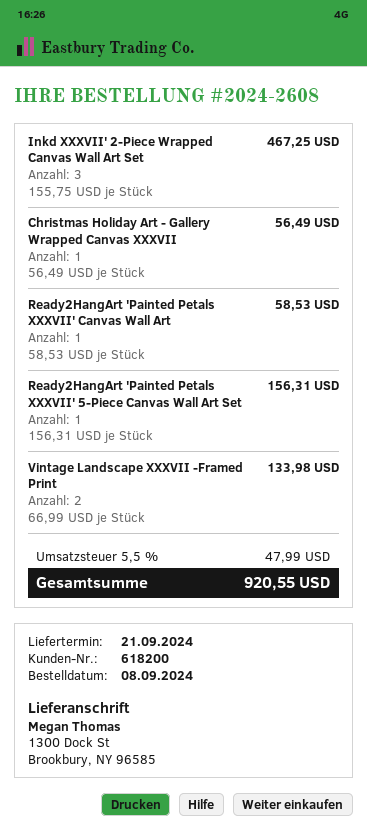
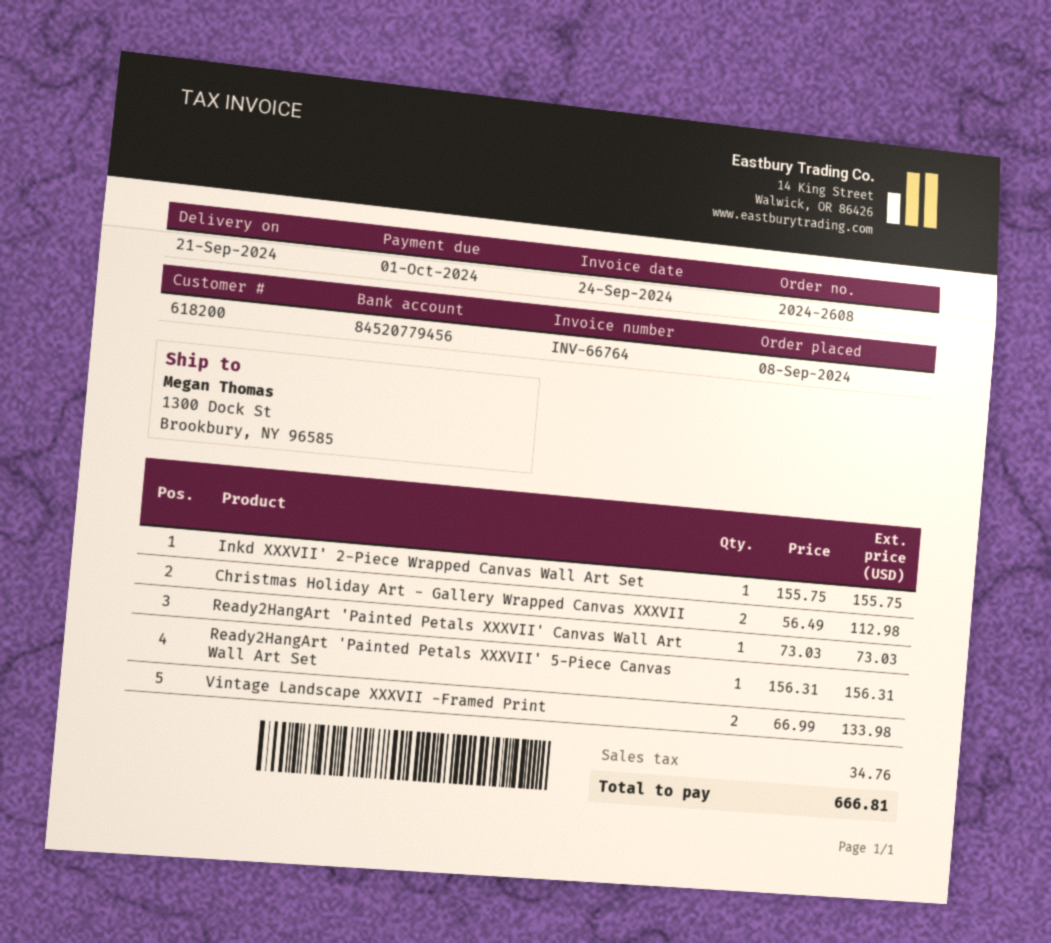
Inkd XXXVII' 2-Piece Wrapped Canvas Wall Art Set: 3 x 155.75 = 467.25 -> 1 x 155.75 = 155.75
Christmas Holiday Art - Gallery Wrapped Canvas XXXVII: 1 x 56.49 = 56.49 -> 2 x 56.49 = 112.98
Ready2HangArt 'Painted Petals XXXVII' Canvas Wall Art: 1 x 58.53 = 58.53 -> 1 x 73.03 = 73.03
tax: 47.99 -> 34.76
total: 920.55 -> 666.81

